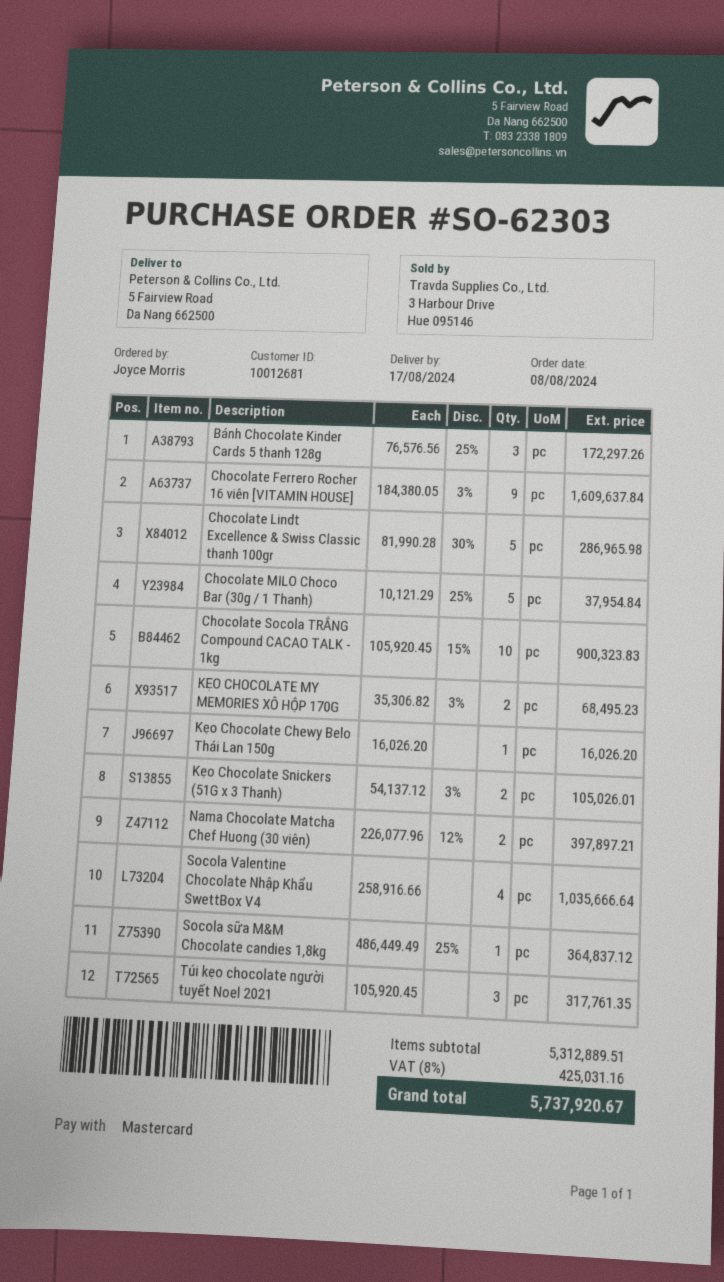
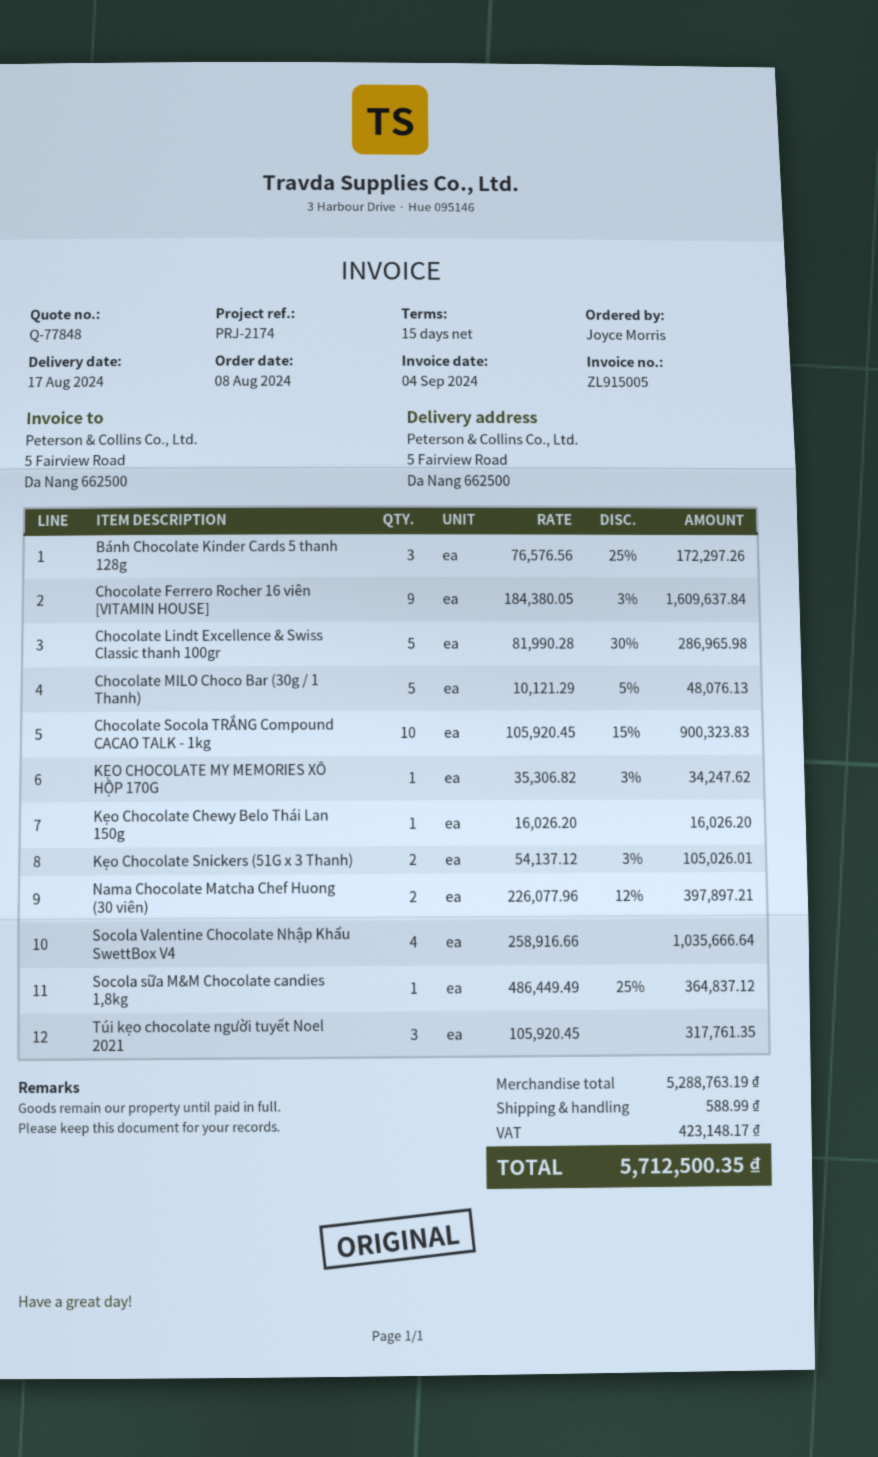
Chocolate MILO Choco Bar (30g / 1 Thanh): 5 x 10121.29 - 25% = 37954.84 -> 5 x 10121.29 - 5% = 48076.13
KẸO CHOCOLATE MY MEMORIES XÔ HỘP 170G: 2 x 35306.82 - 3% = 68495.23 -> 1 x 35306.82 - 3% = 34247.62
subtotal: 5312889.51 -> 5288763.19
shipping: none -> 588.99
tax: 425031.16 -> 423148.17
total: 5737920.67 -> 5712500.35

